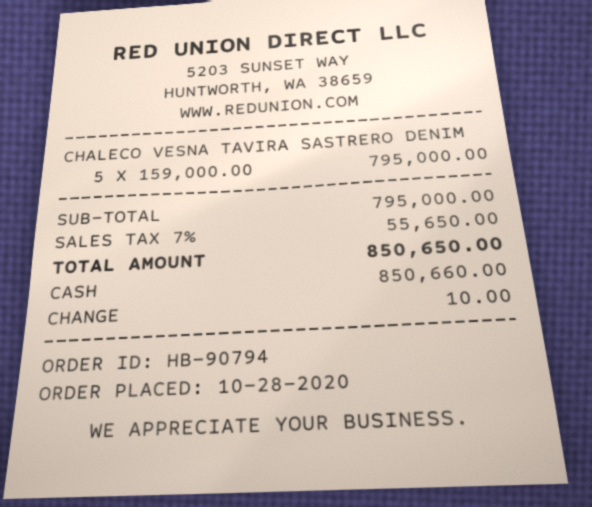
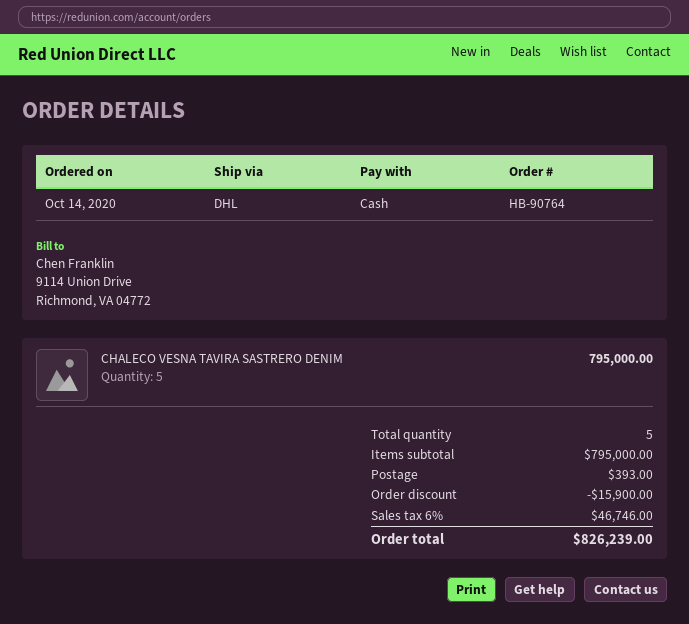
order number: HB-90794 -> HB-90764
order date: 2020-10-28 -> 2020-10-14
discount: none -> 15900.00
shipping: none -> 393.00
tax: 7% = 55650.00 -> 6% = 46746.00
total: 850650.00 -> 826239.00

